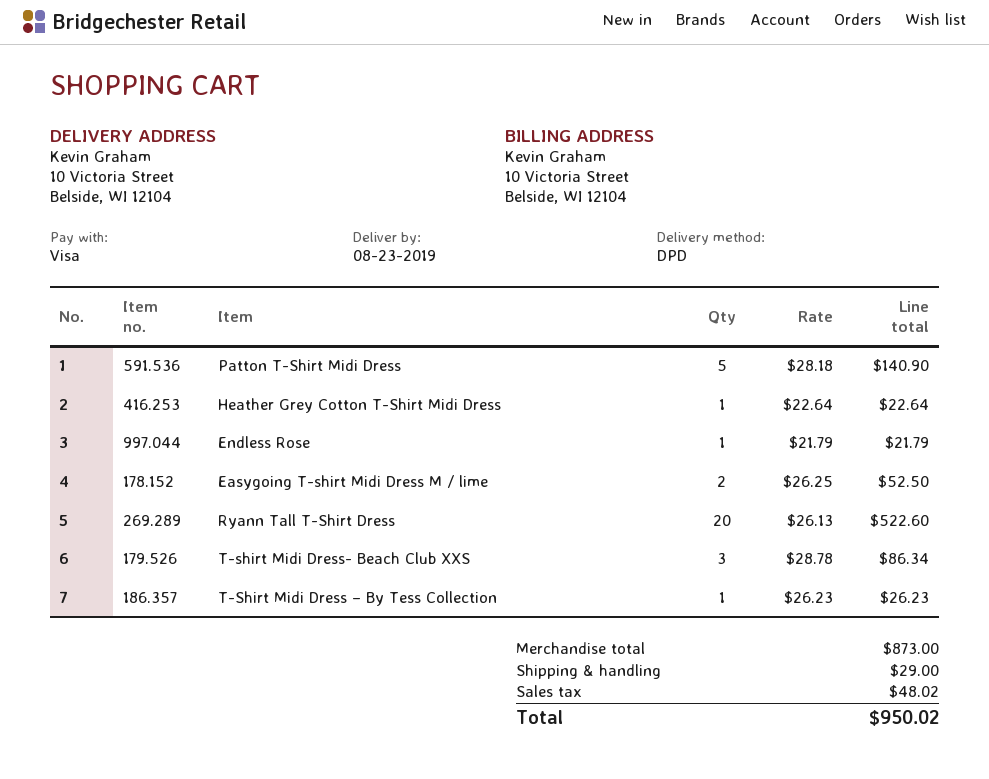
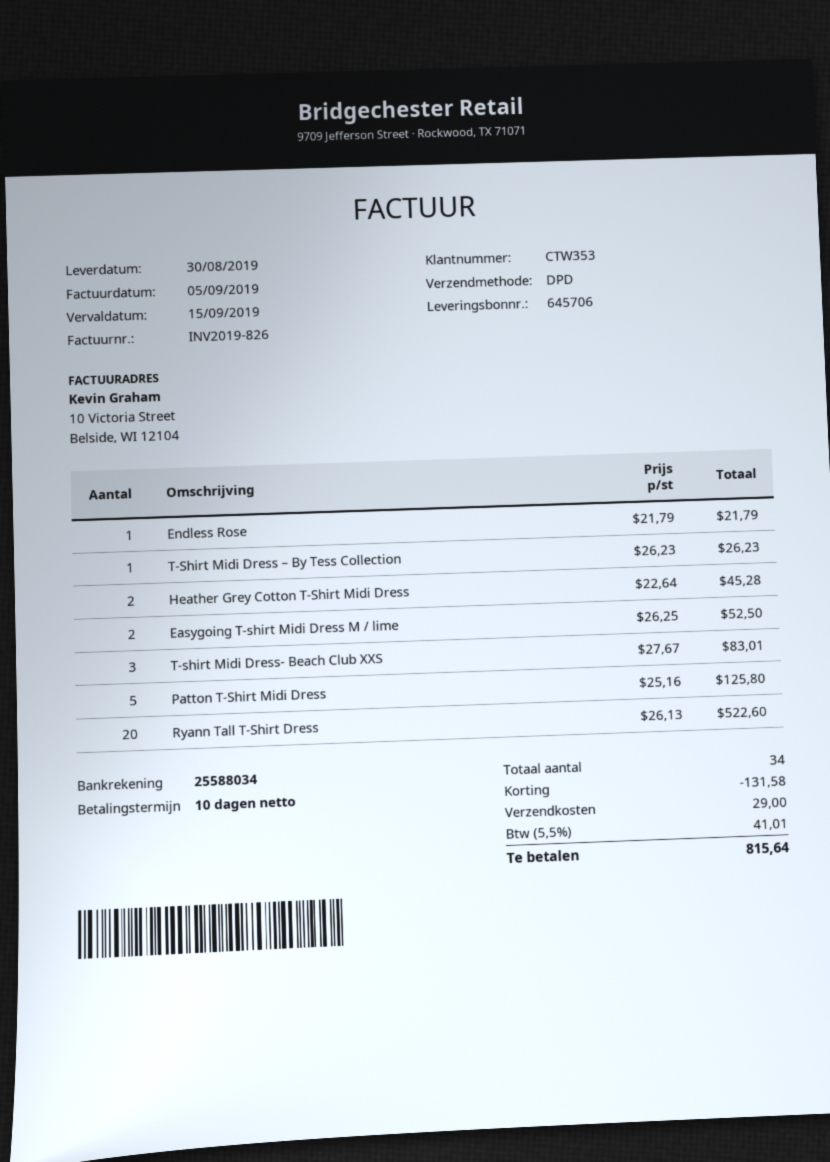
delivery date: 2019-08-23 -> 2019-08-30
Patton T-Shirt Midi Dress: 5 x 28.18 = 140.90 -> 5 x 25.16 = 125.80
Heather Grey Cotton T-Shirt Midi Dress: 1 x 22.64 = 22.64 -> 2 x 22.64 = 45.28
T-shirt Midi Dress- Beach Club XXS: 3 x 28.78 = 86.34 -> 3 x 27.67 = 83.01
discount: none -> 131.58
tax: 48.02 -> 41.01
total: 950.02 -> 815.64

